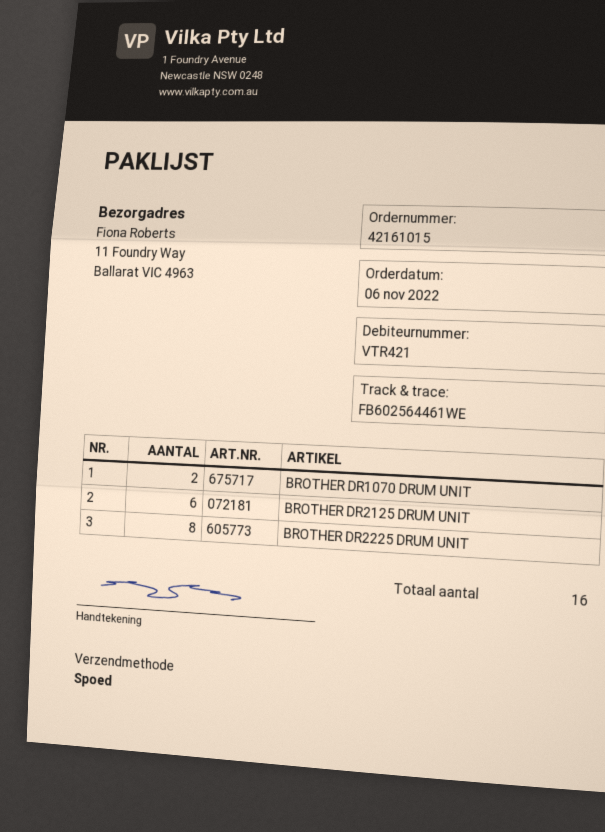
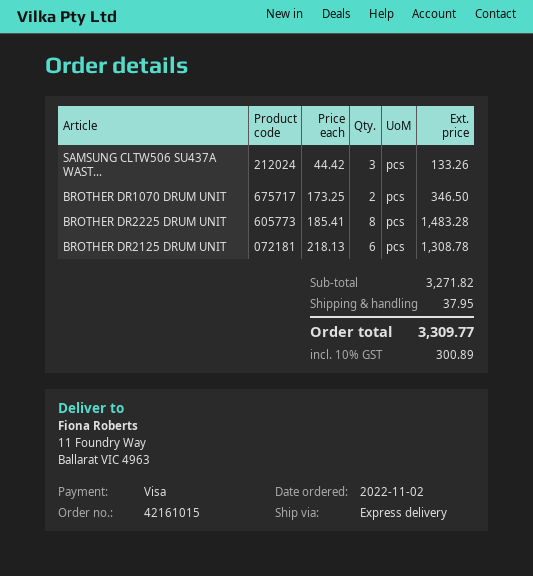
order date: 2022-11-06 -> 2022-11-02
SAMSUNG CLTW506 SU437A WAST...: none -> 3

